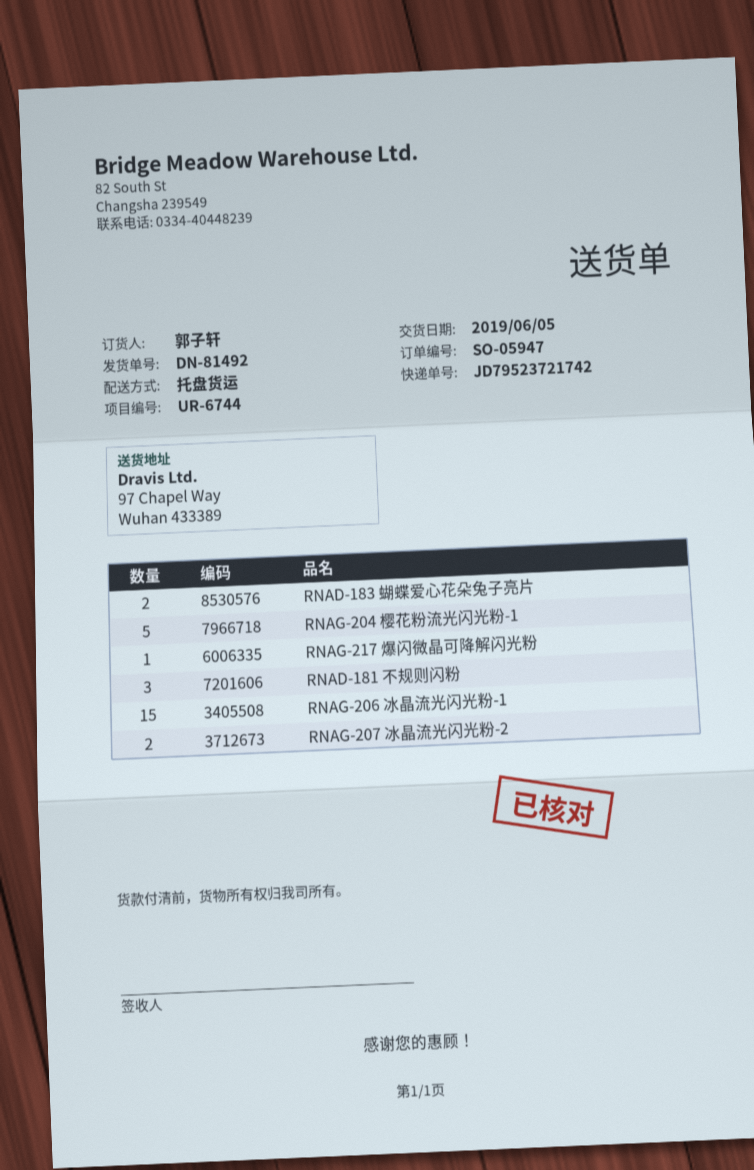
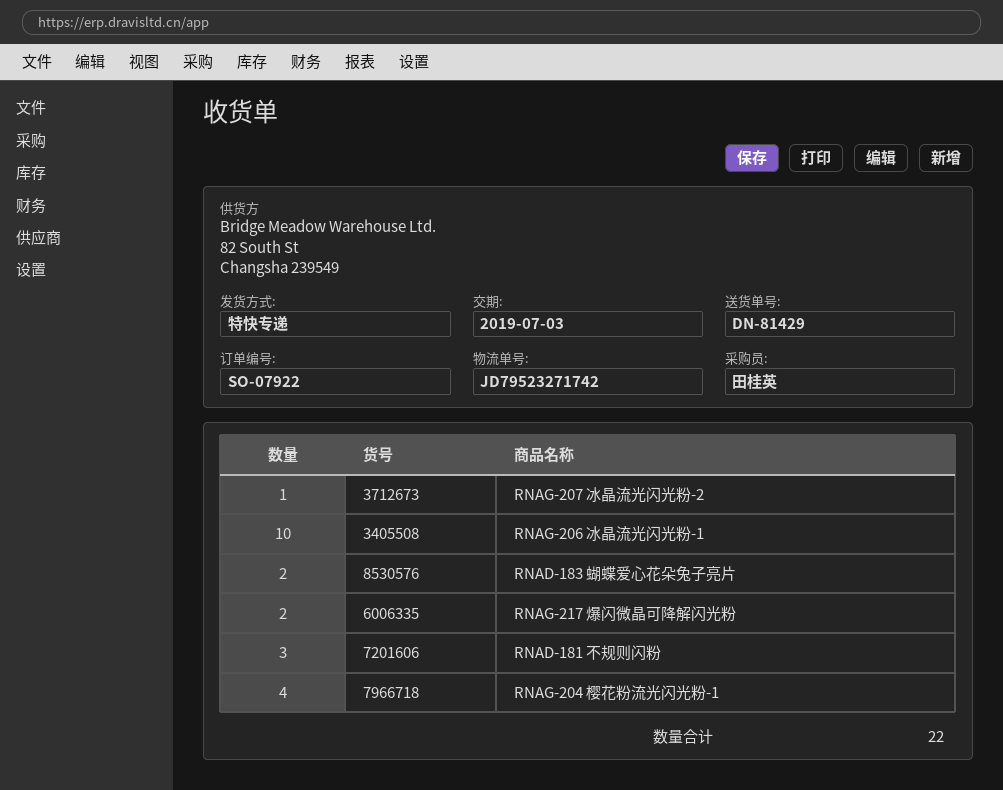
order number: SO-05947 -> SO-07922
delivery note number: DN-81492 -> DN-81429
delivery date: 2019-06-05 -> 2019-07-03
ordered by: 郭子轩 -> 田桂英
shipping method: pallet freight -> express
tracking number: JD79523721742 -> JD79523271742
RNAG-204 樱花粉流光闪光粉-1: 5 -> 4
RNAG-217 爆闪微晶可降解闪光粉: 1 -> 2
RNAG-206 冰晶流光闪光粉-1: 15 -> 10
RNAG-207 冰晶流光闪光粉-2: 2 -> 1

